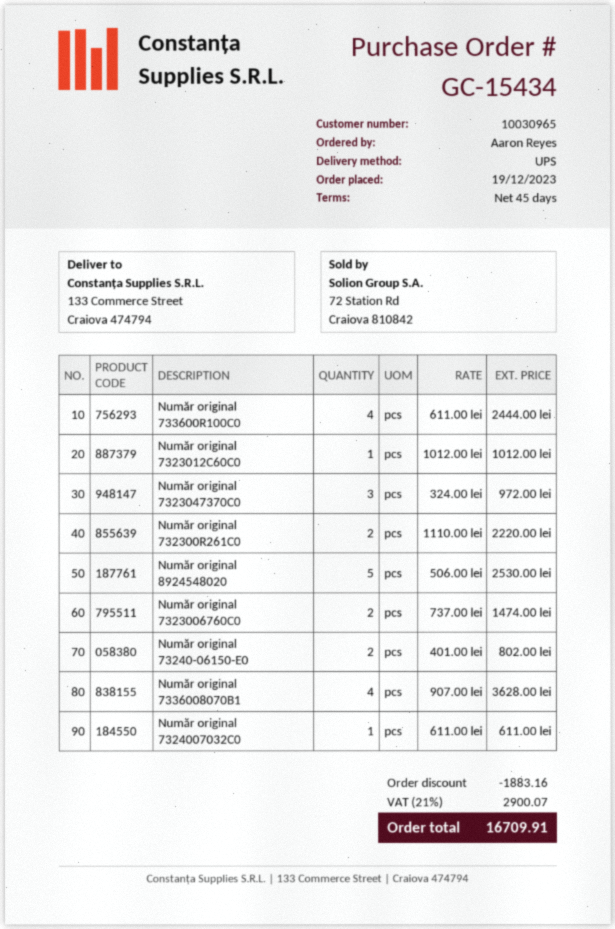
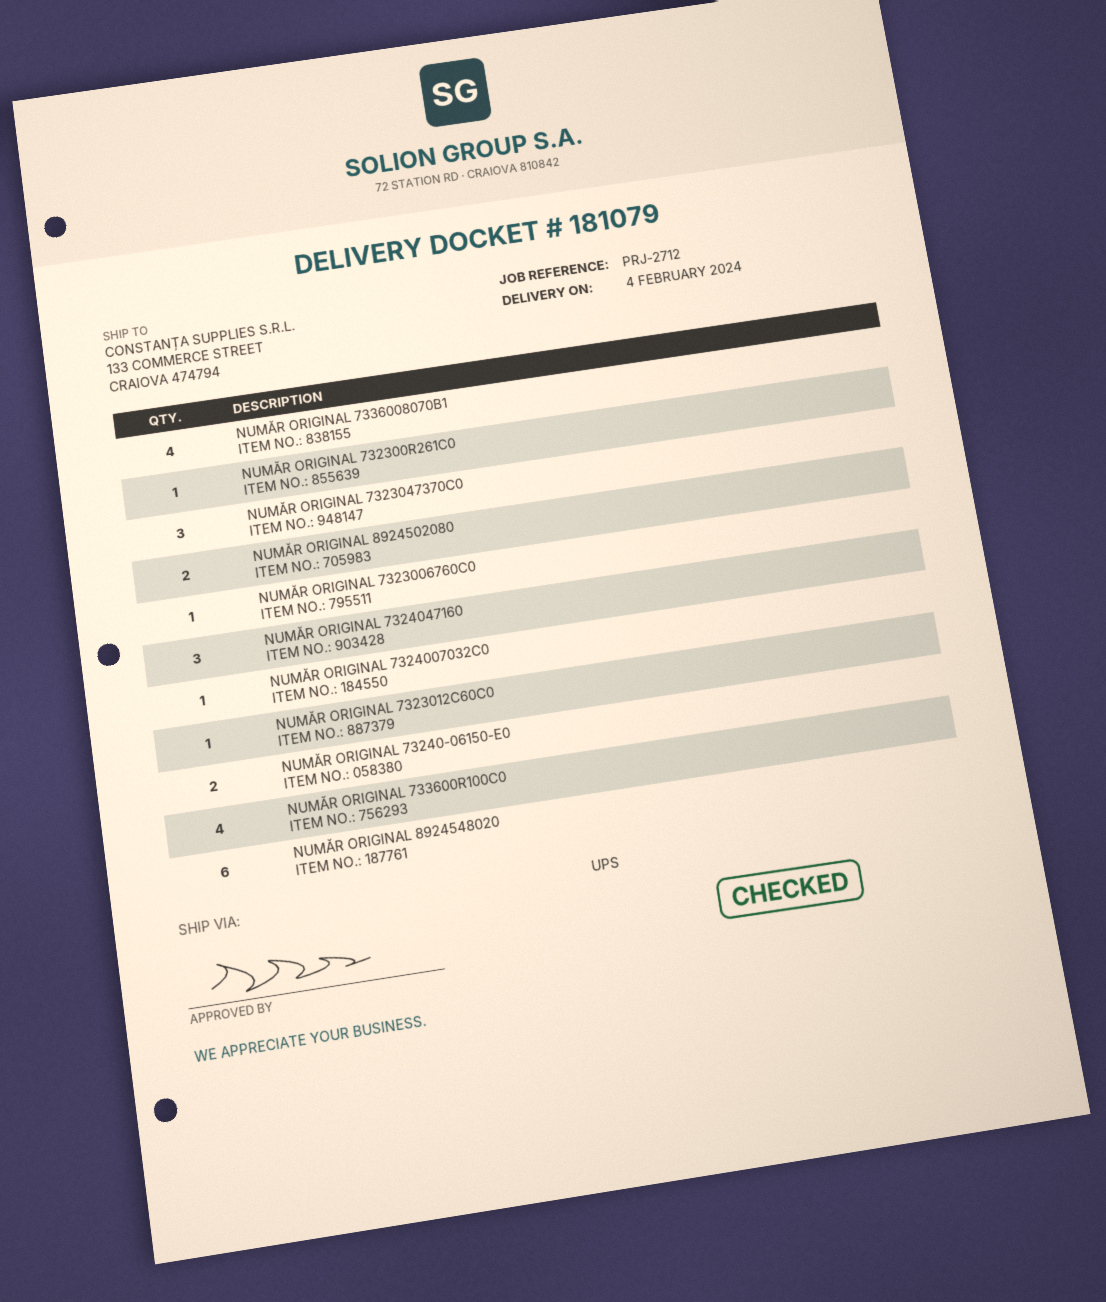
Număr original 732300R261C0: 2 -> 1
Număr original 8924548020: 5 -> 6
Număr original 7323006760C0: 2 -> 1
NUMĂR ORIGINAL 8924502080: none -> 2
NUMĂR ORIGINAL 7324047160: none -> 3

